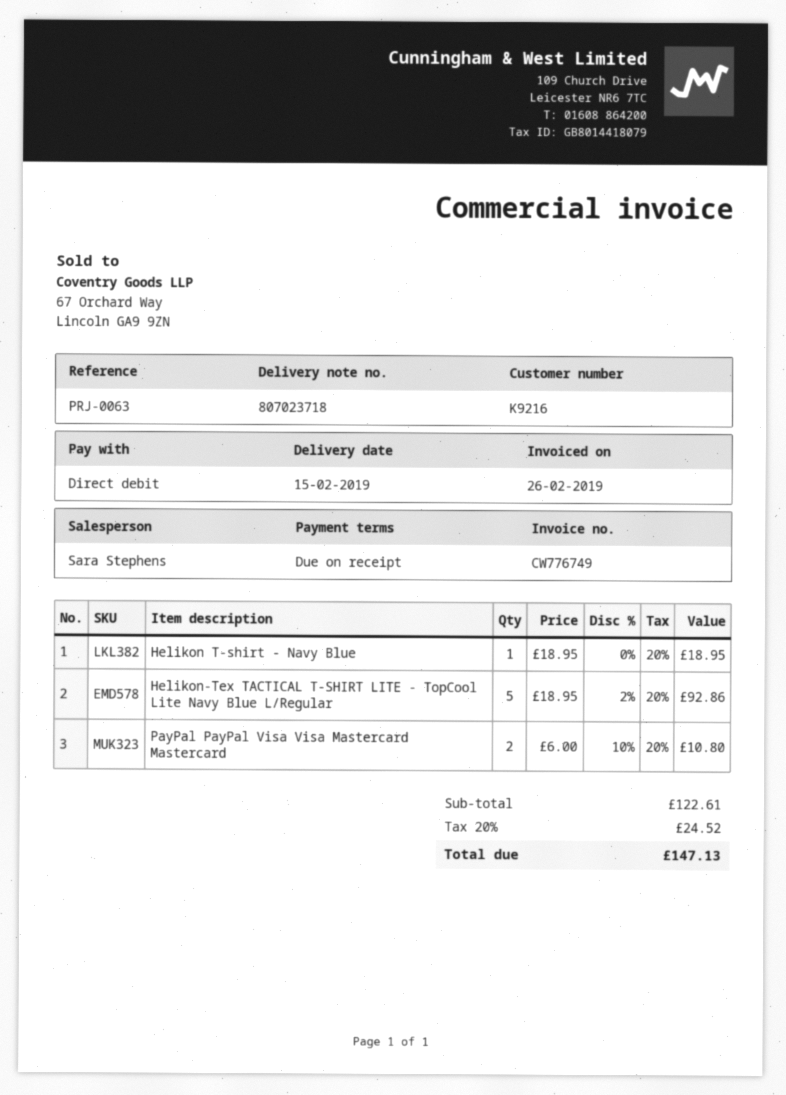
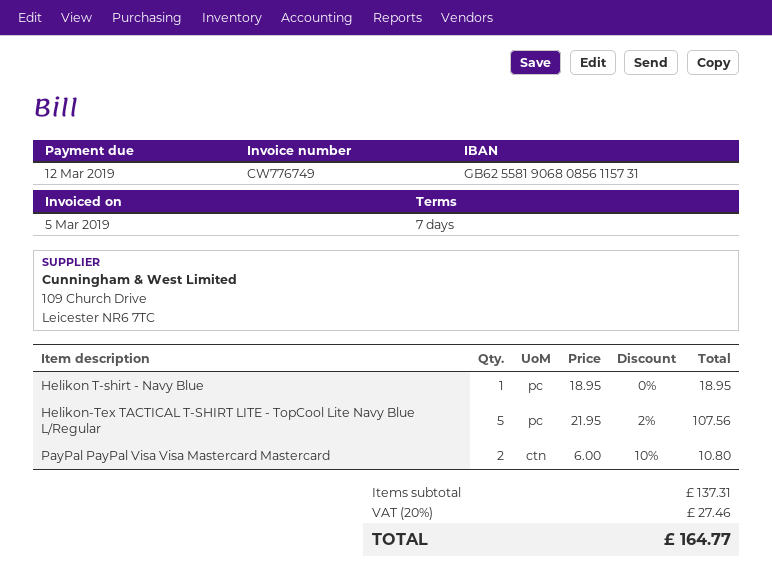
invoice date: 2019-02-26 -> 2019-03-05
payment terms: on receipt -> 7 days
Helikon-Tex TACTICAL T-SHIRT LITE - TopCool Lite Navy Blue L/Regular: 5 x 18.95 - 2% = 92.86 -> 5 x 21.95 - 2% = 107.56
subtotal: 122.61 -> 137.31
tax: 20% = 24.52 -> 20% = 27.46
total: 147.13 -> 164.77

